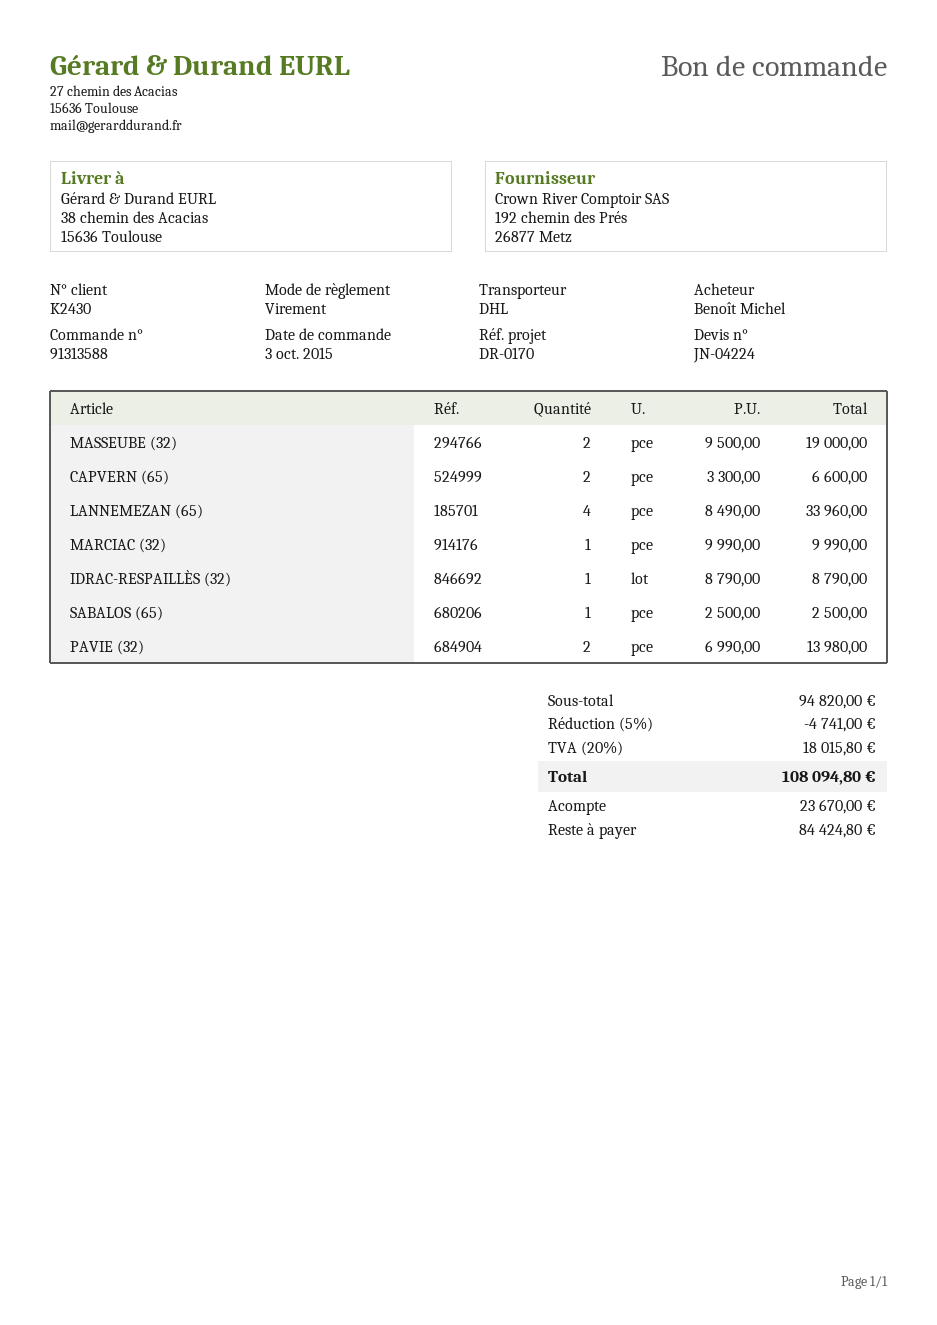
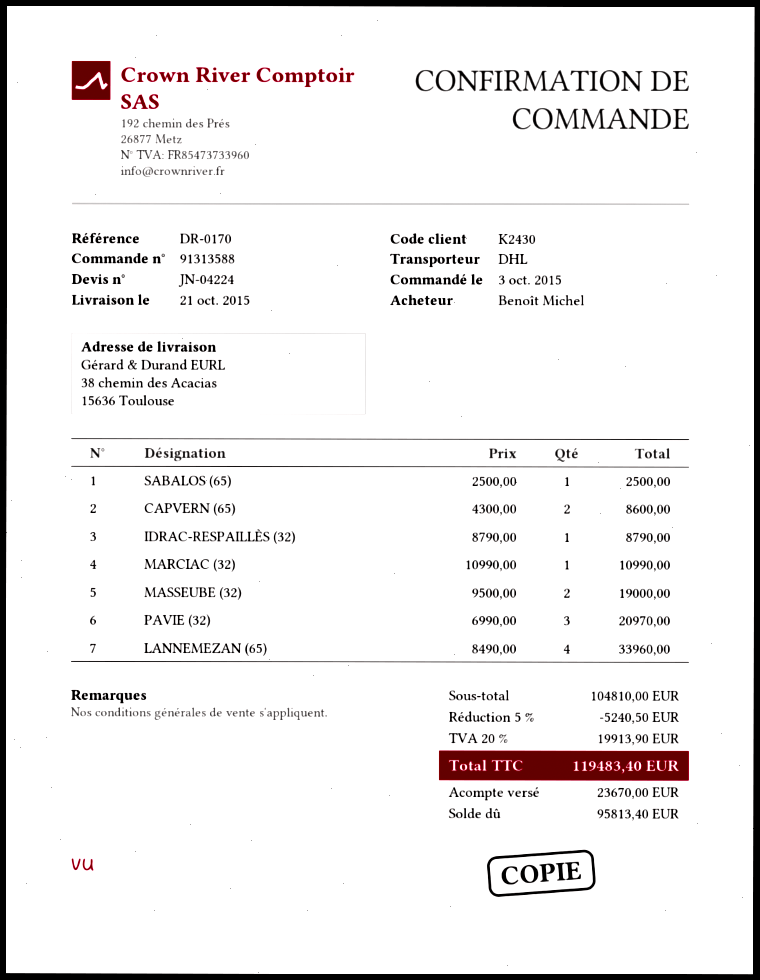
CAPVERN (65): 2 x 3300.00 = 6600.00 -> 2 x 4300.00 = 8600.00
MARCIAC (32): 1 x 9990.00 = 9990.00 -> 1 x 10990.00 = 10990.00
PAVIE (32): 2 x 6990.00 = 13980.00 -> 3 x 6990.00 = 20970.00
subtotal: 94820.00 -> 104810.00
discount: 5% = 4741.00 -> 5% = 5240.50
tax: 20% = 18015.80 -> 20% = 19913.90
total: 108094.80 -> 119483.40
balance: 84424.80 -> 95813.40

